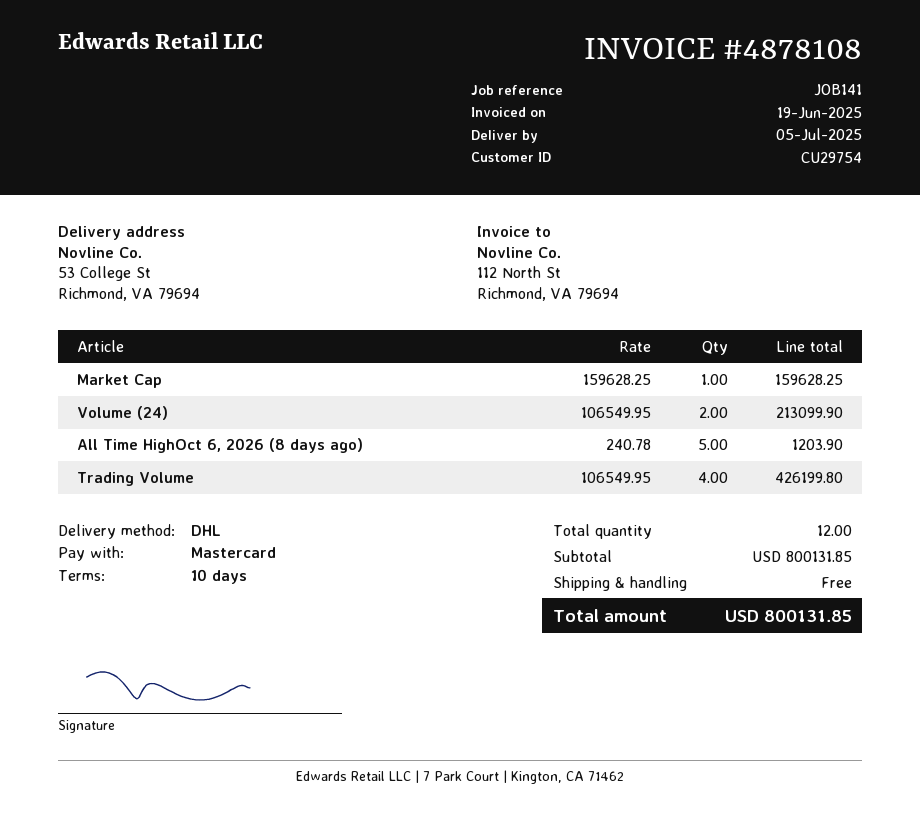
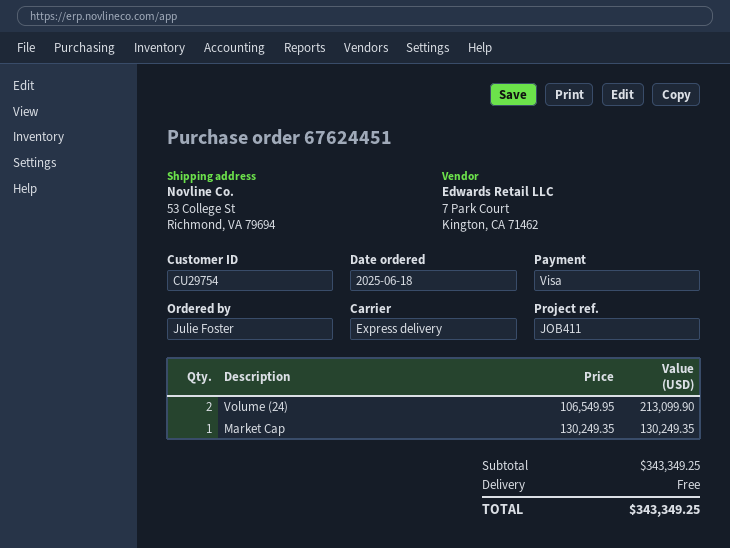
reference: JOB141 -> JOB411
payment method: Mastercard -> Visa
shipping method: DHL -> express
Market Cap: 1 x 159628.25 = 159628.25 -> 1 x 130249.35 = 130249.35
All Time HighOct 6, 2026 (8 days ago): 5 x 240.78 = 1203.90 -> none
Trading Volume: 4 x 106549.95 = 426199.80 -> none
subtotal: 800131.85 -> 343349.25
total: 800131.85 -> 343349.25

